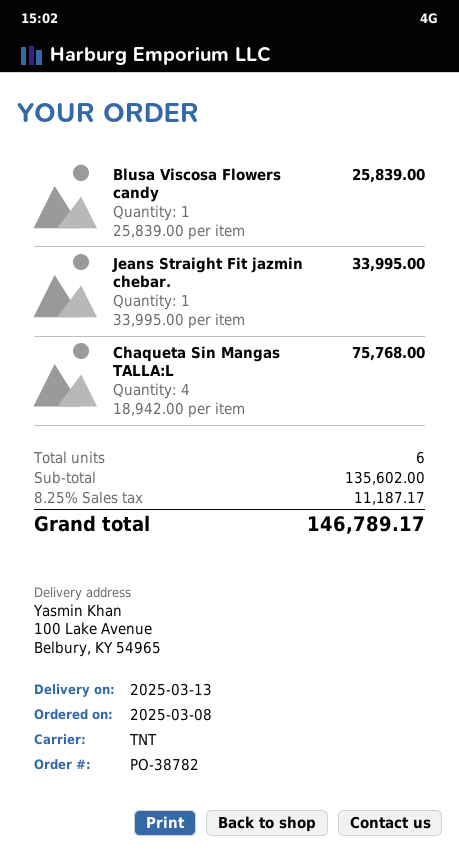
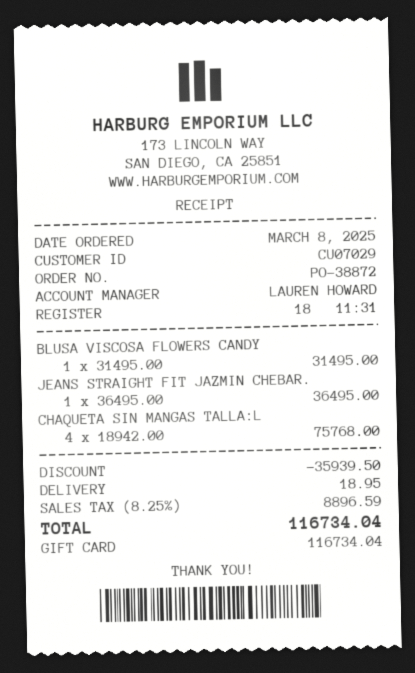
order number: PO-38782 -> PO-38872
Blusa Viscosa Flowers candy: 1 x 25839.00 = 25839.00 -> 1 x 31495.00 = 31495.00
Jeans Straight Fit jazmin chebar.: 1 x 33995.00 = 33995.00 -> 1 x 36495.00 = 36495.00
discount: none -> 35939.50
shipping: none -> 18.95
tax: 8.25% = 11187.17 -> 8.25% = 8896.59
total: 146789.17 -> 116734.04

